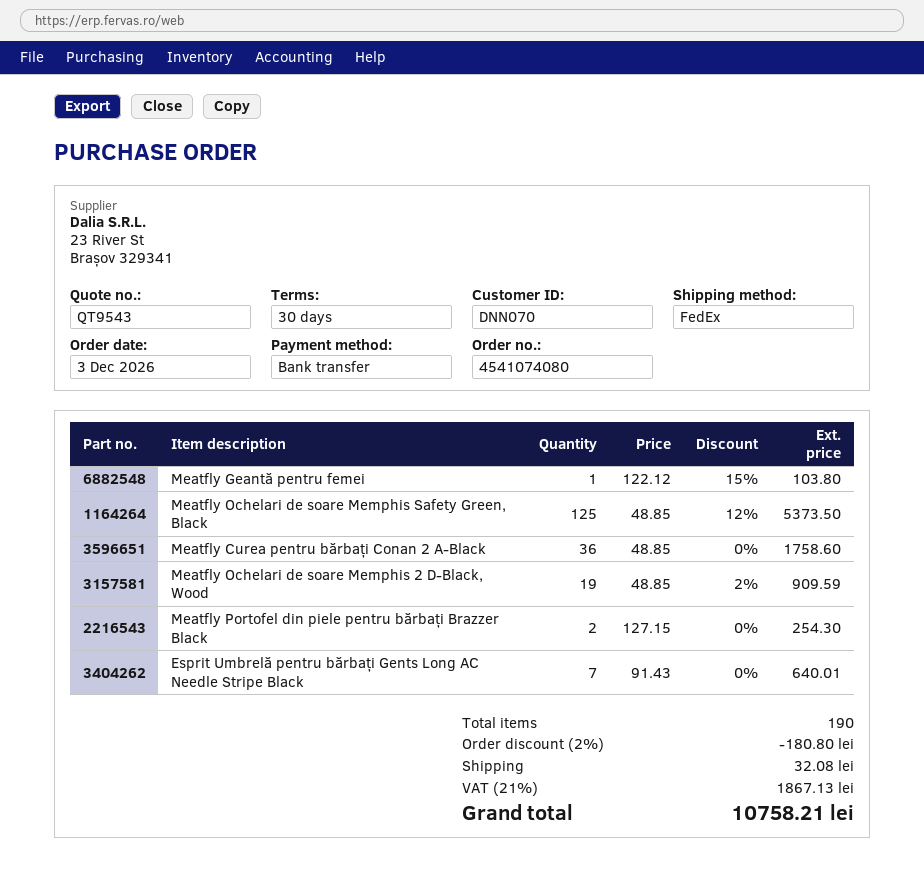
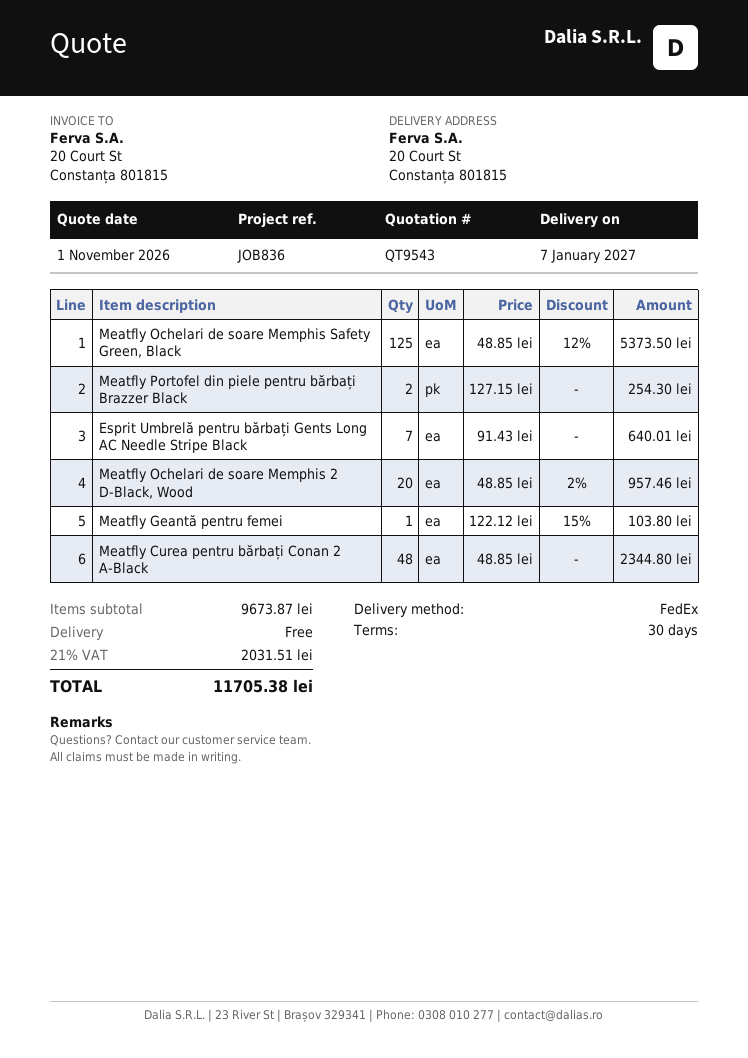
Meatfly Curea pentru bărbați Conan 2 A-Black: 36 x 48.85 = 1758.60 -> 48 x 48.85 = 2344.80
Meatfly Ochelari de soare Memphis 2 D-Black, Wood: 19 x 48.85 - 2% = 909.59 -> 20 x 48.85 - 2% = 957.46
discount: 2% = 180.80 -> none
shipping: 32.08 -> 0.00
tax: 21% = 1867.13 -> 21% = 2031.51
total: 10758.21 -> 11705.38

